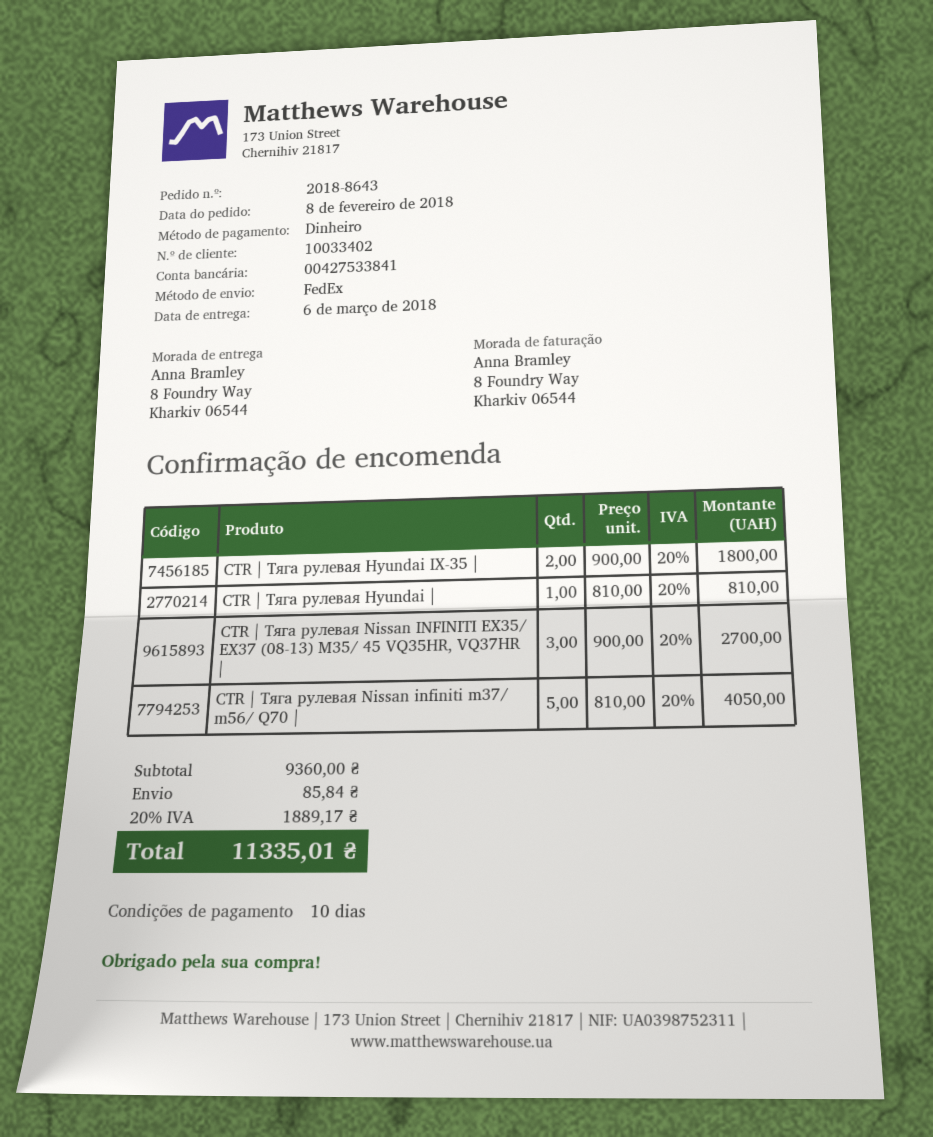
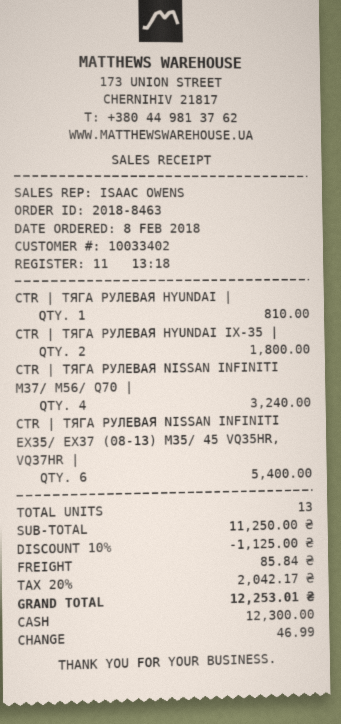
order number: 2018-8643 -> 2018-8463
CTR | Тяга рулевая Nissan INFINITI EX35/ EX37 (08-13) M35/ 45 VQ35HR, VQ37HR |: 3 for 2700.00 -> 6 for 5400.00
CTR | Тяга рулевая Nissan infiniti m37/ m56/ Q70 |: 5 for 4050.00 -> 4 for 3240.00
subtotal: 9360.00 -> 11250.00
discount: none -> 10% = 1125.00
tax: 20% = 1889.17 -> 20% = 2042.17
total: 11335.01 -> 12253.01

